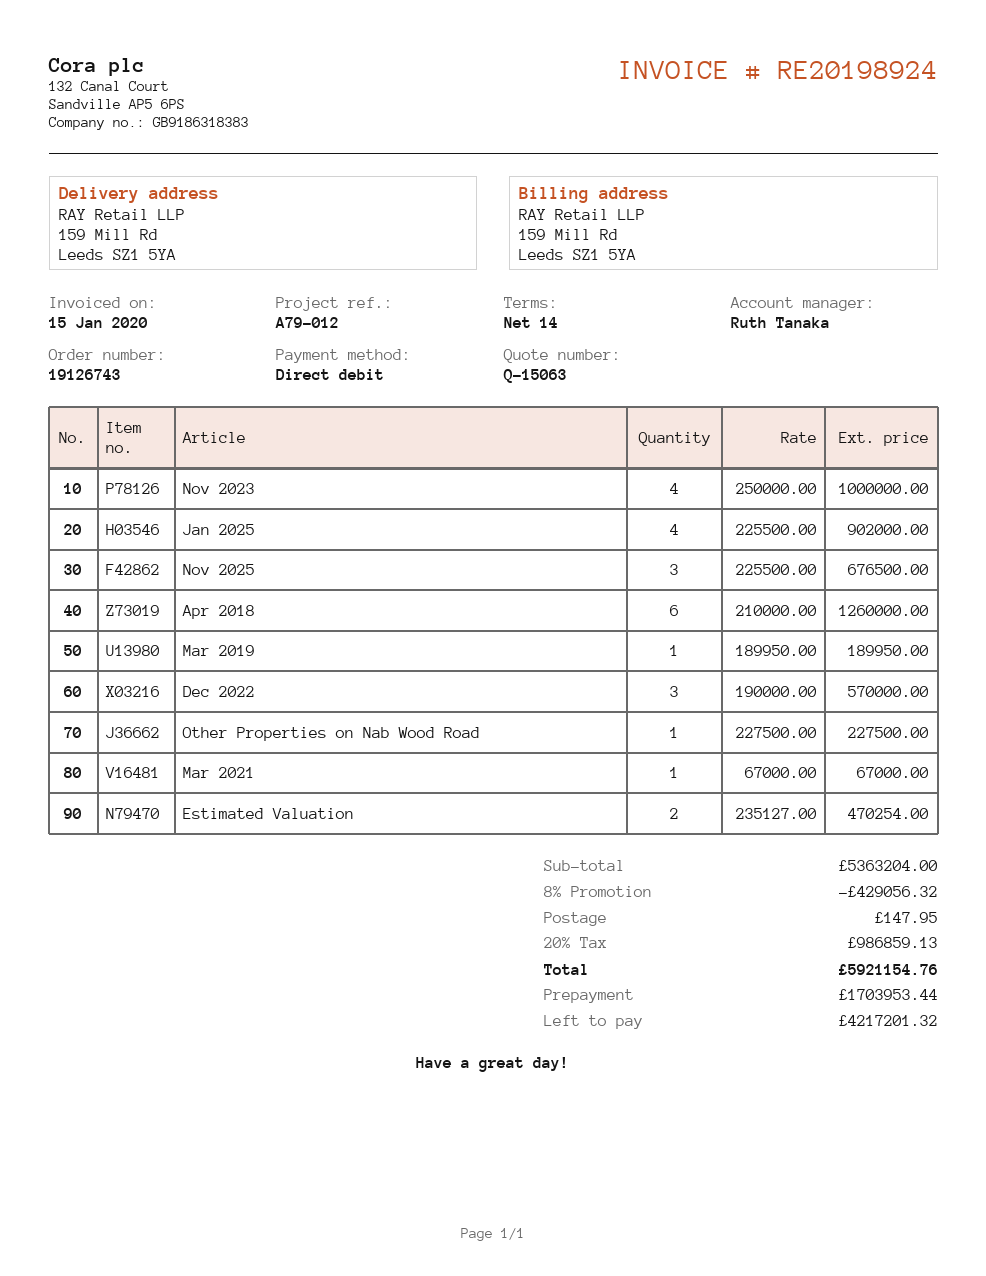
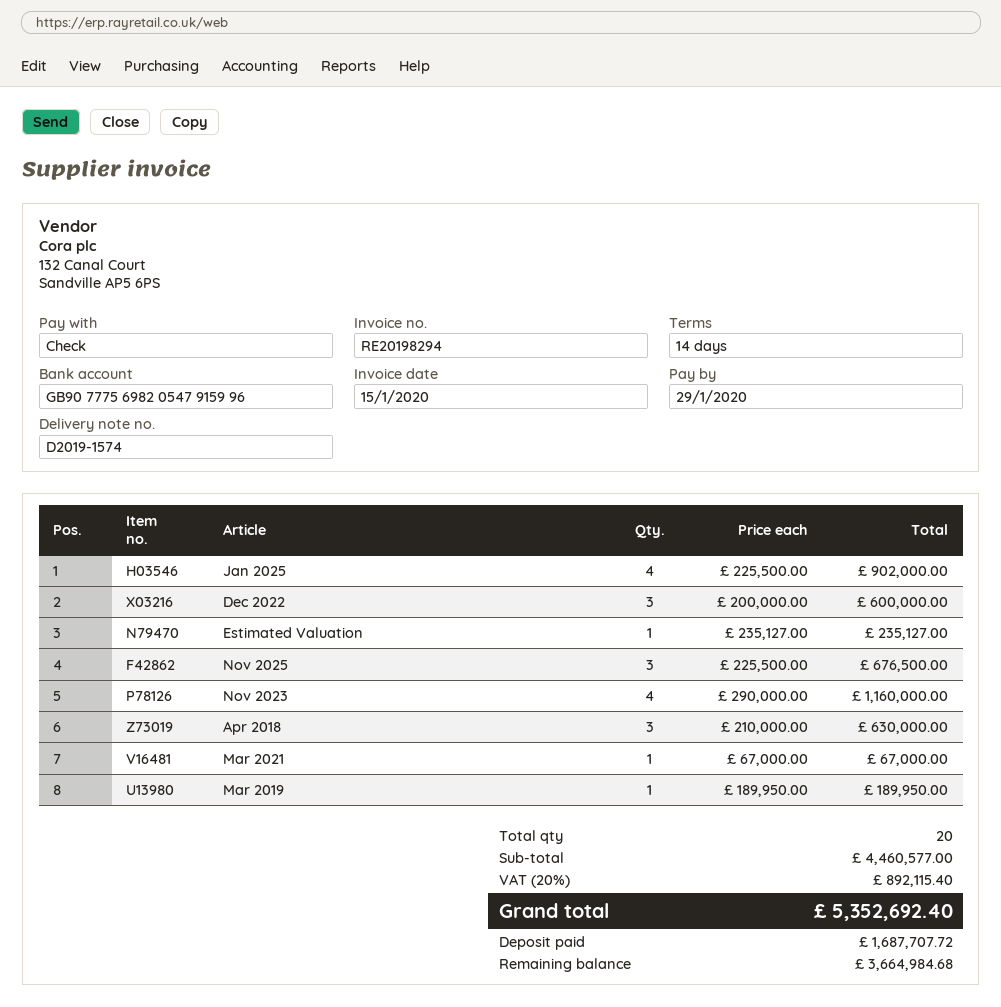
invoice number: RE20198924 -> RE20198294
payment method: direct debit -> cheque
Nov 2023: 4 x 250000.00 = 1000000.00 -> 4 x 290000.00 = 1160000.00
Apr 2018: 6 x 210000.00 = 1260000.00 -> 3 x 210000.00 = 630000.00
Dec 2022: 3 x 190000.00 = 570000.00 -> 3 x 200000.00 = 600000.00
Other Properties on Nab Wood Road: 1 x 227500.00 = 227500.00 -> none
Estimated Valuation: 2 x 235127.00 = 470254.00 -> 1 x 235127.00 = 235127.00
subtotal: 5363204.00 -> 4460577.00
discount: 8% = 429056.32 -> none
shipping: 147.95 -> none
tax: 20% = 986859.13 -> 20% = 892115.40
total: 5921154.76 -> 5352692.40
deposit: 1703953.44 -> 1687707.72
balance: 4217201.32 -> 3664984.68

